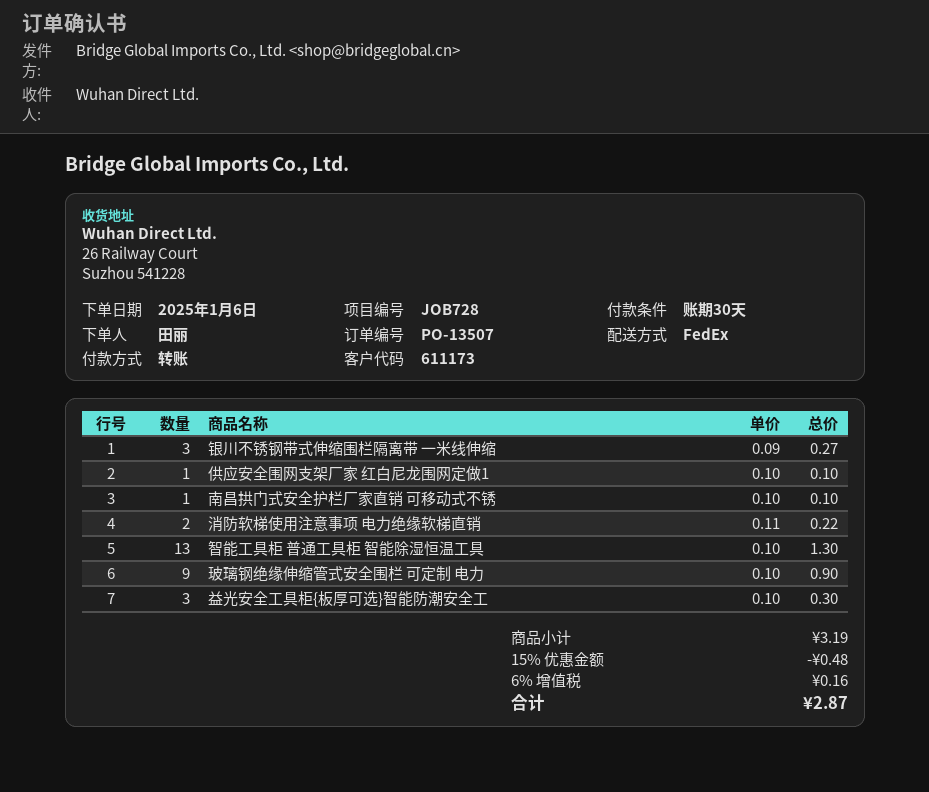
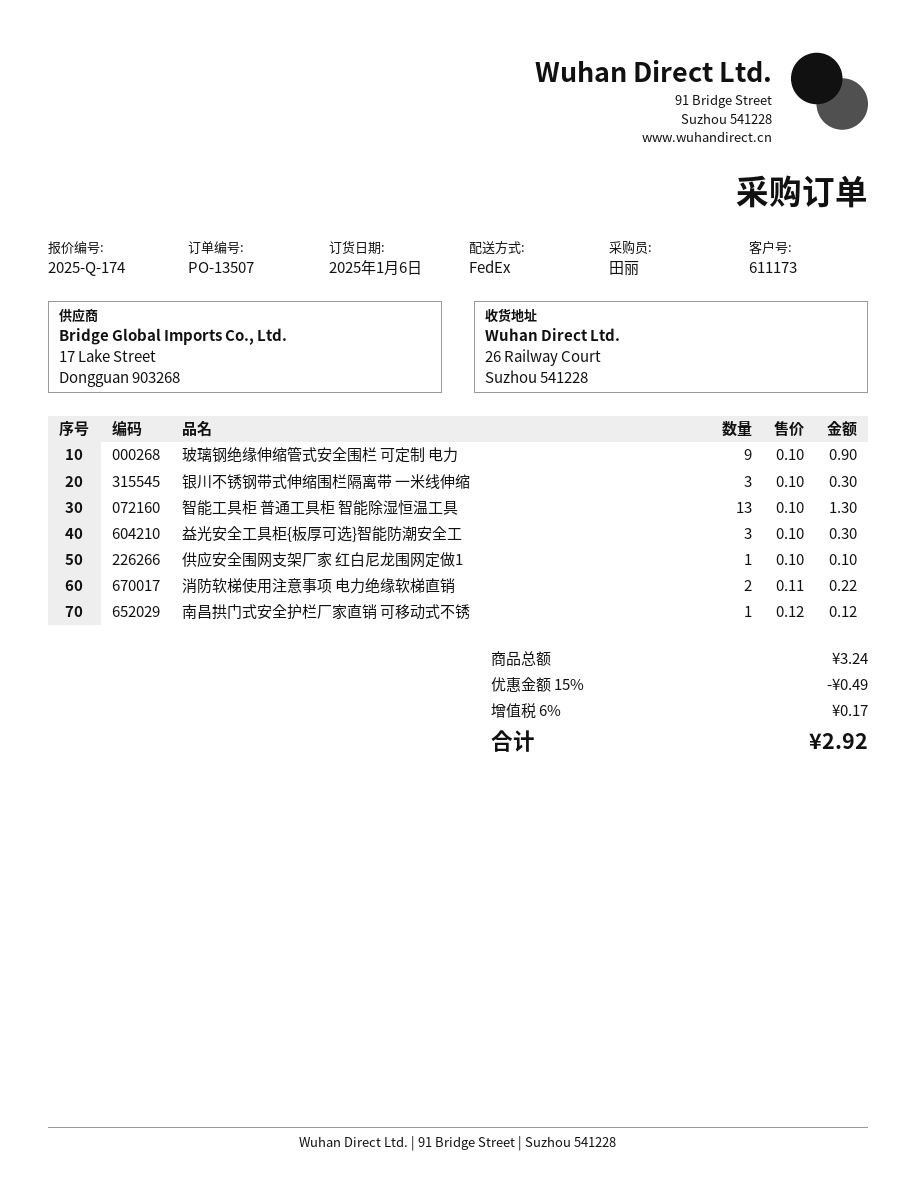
银川不锈钢带式伸缩围栏隔离带 一米线伸缩: 3 x 0.09 = 0.27 -> 3 x 0.10 = 0.30
南昌拱门式安全护栏厂家直销 可移动式不锈: 1 x 0.10 = 0.10 -> 1 x 0.12 = 0.12
subtotal: 3.19 -> 3.24
discount: 15% = 0.48 -> 15% = 0.49
tax: 6% = 0.16 -> 6% = 0.17
total: 2.87 -> 2.92

